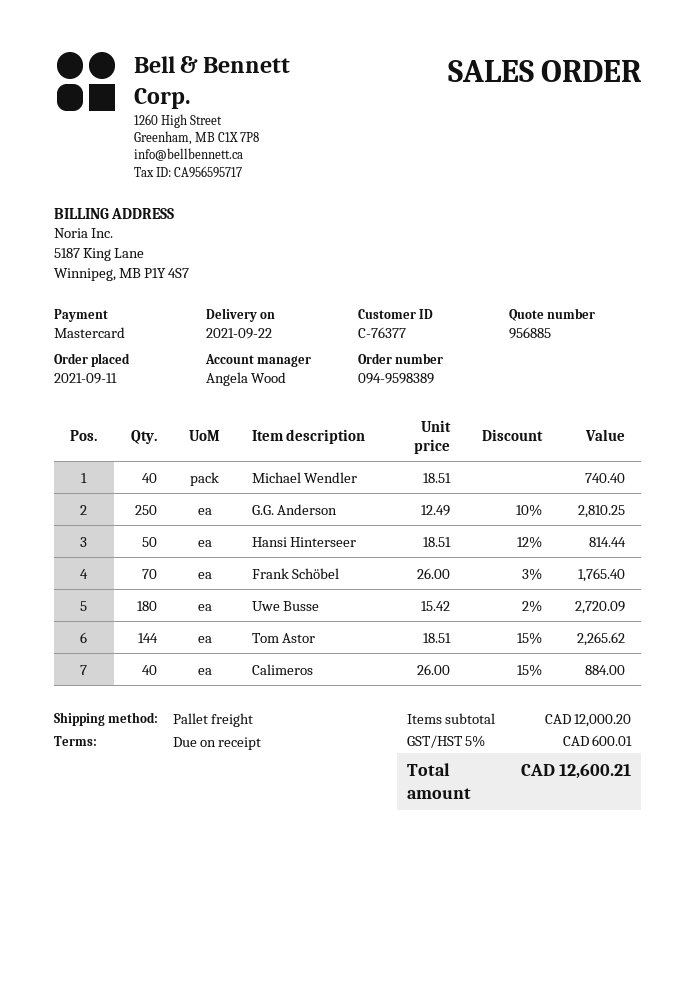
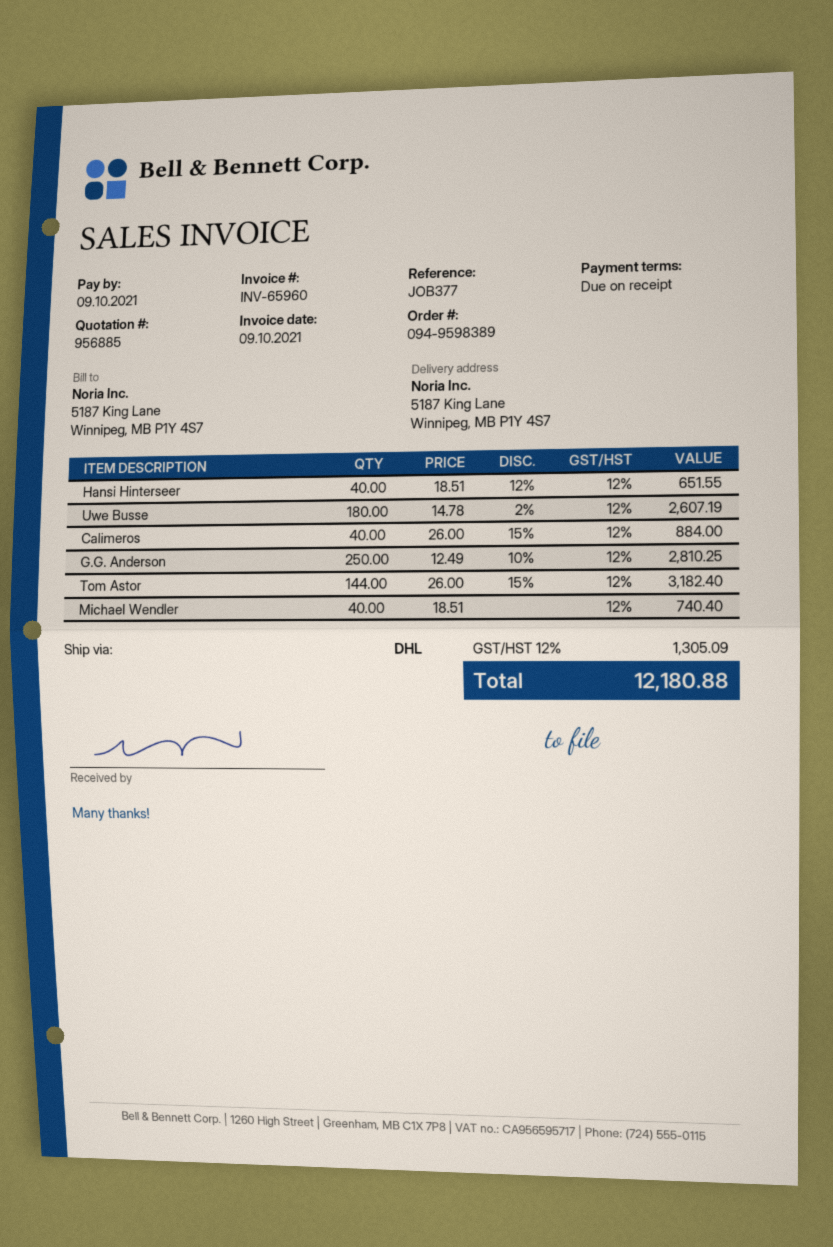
shipping method: pallet freight -> DHL
Hansi Hinterseer: 50 x 18.51 - 12% = 814.44 -> 40 x 18.51 - 12% = 651.55
Frank Schöbel: 70 x 26.00 - 3% = 1765.40 -> none
Uwe Busse: 180 x 15.42 - 2% = 2720.09 -> 180 x 14.78 - 2% = 2607.19
Tom Astor: 144 x 18.51 - 15% = 2265.62 -> 144 x 26.00 - 15% = 3182.40
tax: 5% = 600.01 -> 12% = 1305.09
total: 12600.21 -> 12180.88

